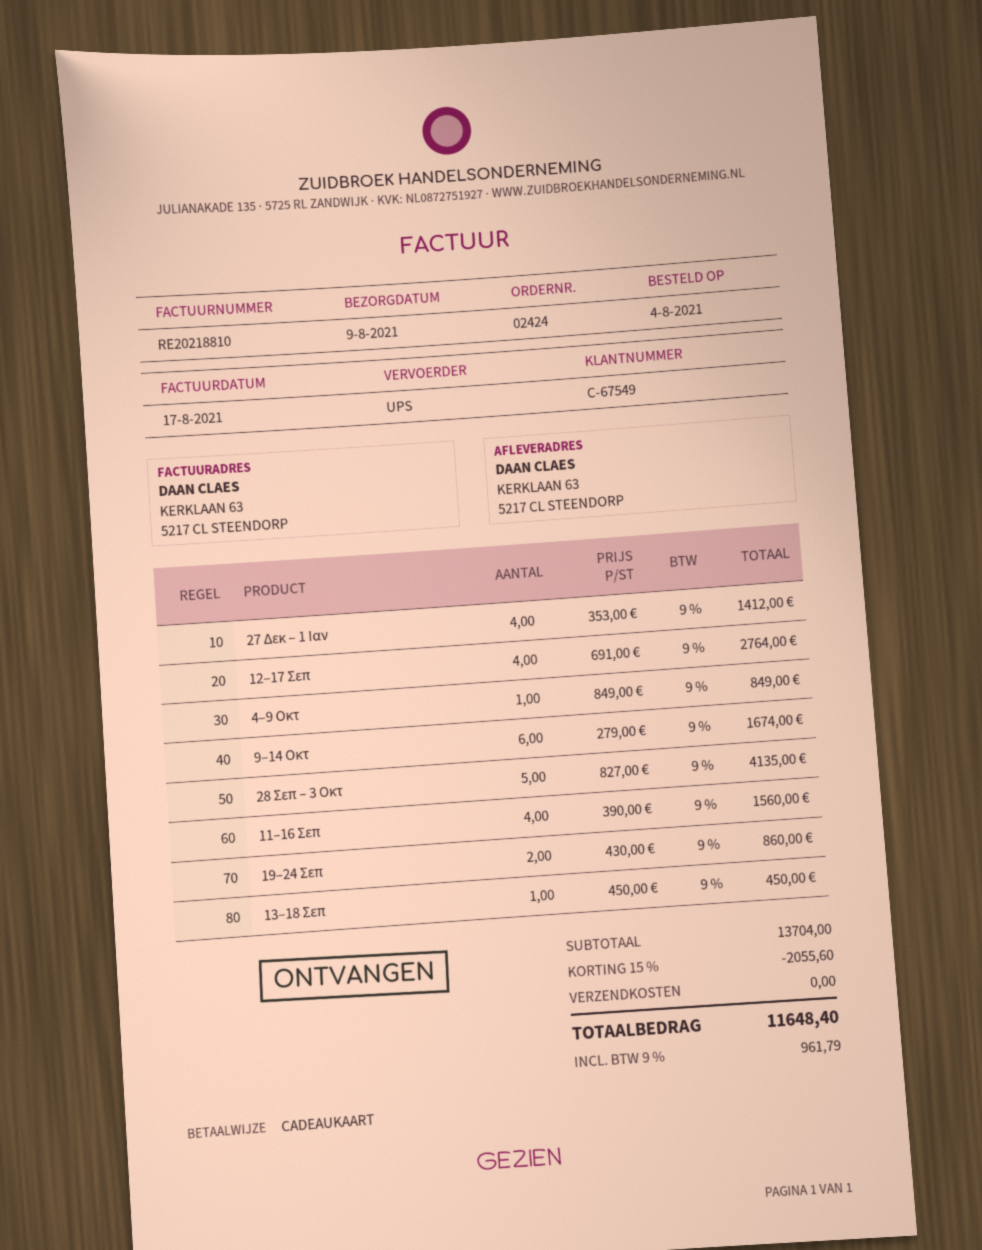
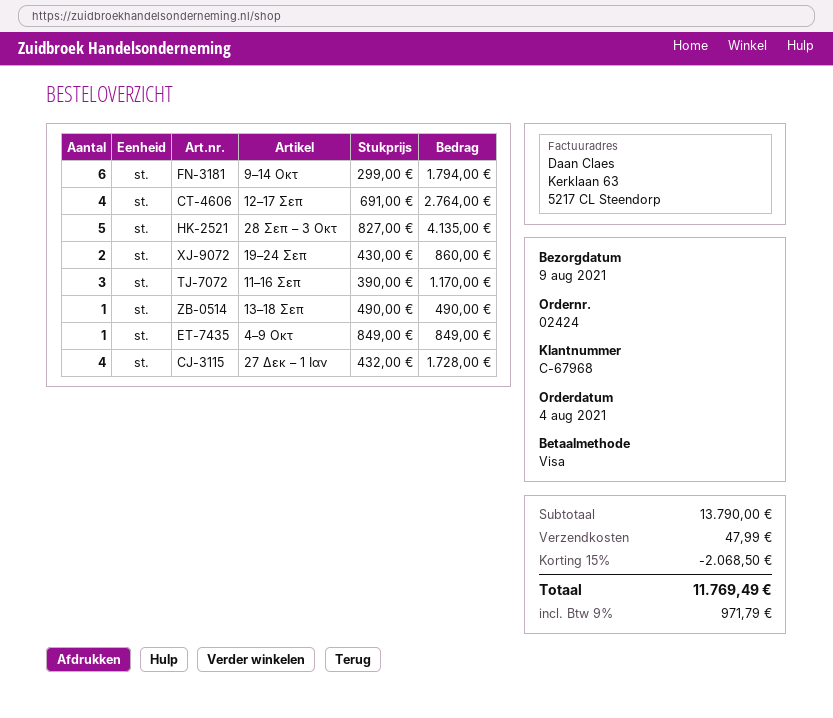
customer number: C-67549 -> C-67968
payment method: gift card -> Visa
27 Δεκ – 1 Ιαν: 4 x 353.00 = 1412.00 -> 4 x 432.00 = 1728.00
9–14 Οκτ: 6 x 279.00 = 1674.00 -> 6 x 299.00 = 1794.00
11–16 Σεπ: 4 x 390.00 = 1560.00 -> 3 x 390.00 = 1170.00
13–18 Σεπ: 1 x 450.00 = 450.00 -> 1 x 490.00 = 490.00
subtotal: 13704.00 -> 13790.00
discount: 15% = 2055.60 -> 15% = 2068.50
shipping: 0.00 -> 47.99
tax: 9% = 961.79 -> 9% = 971.79
total: 11648.40 -> 11769.49

